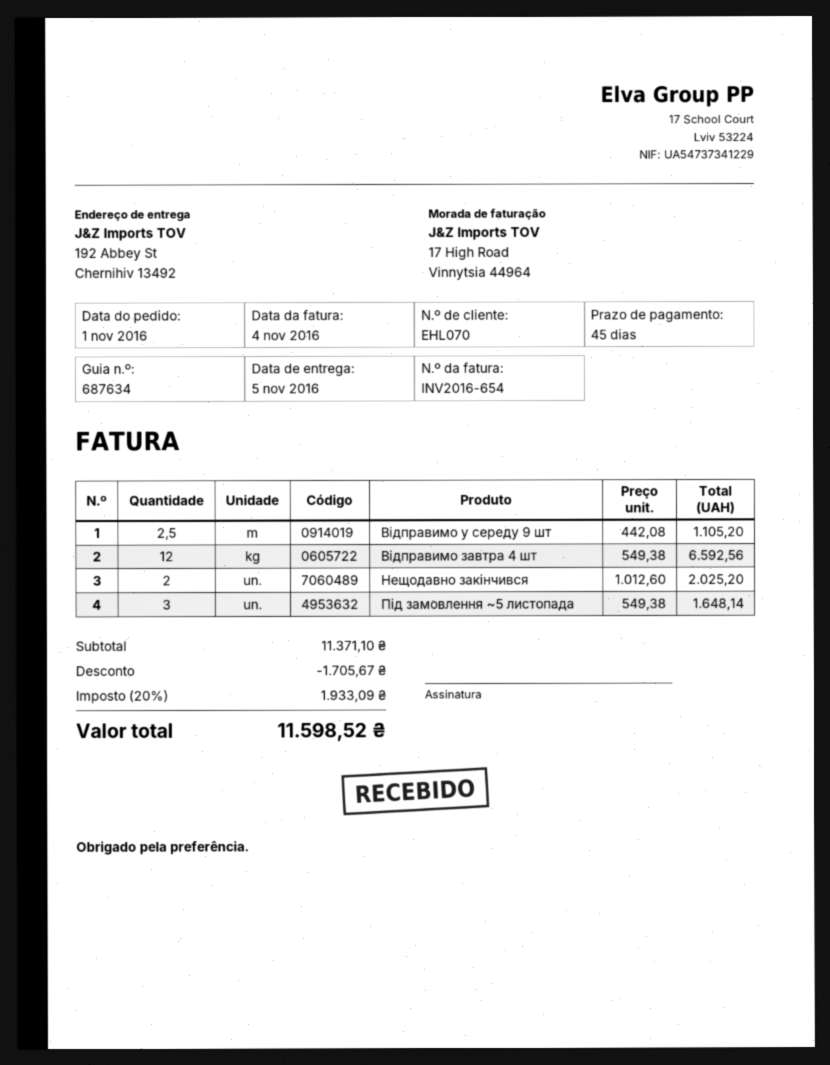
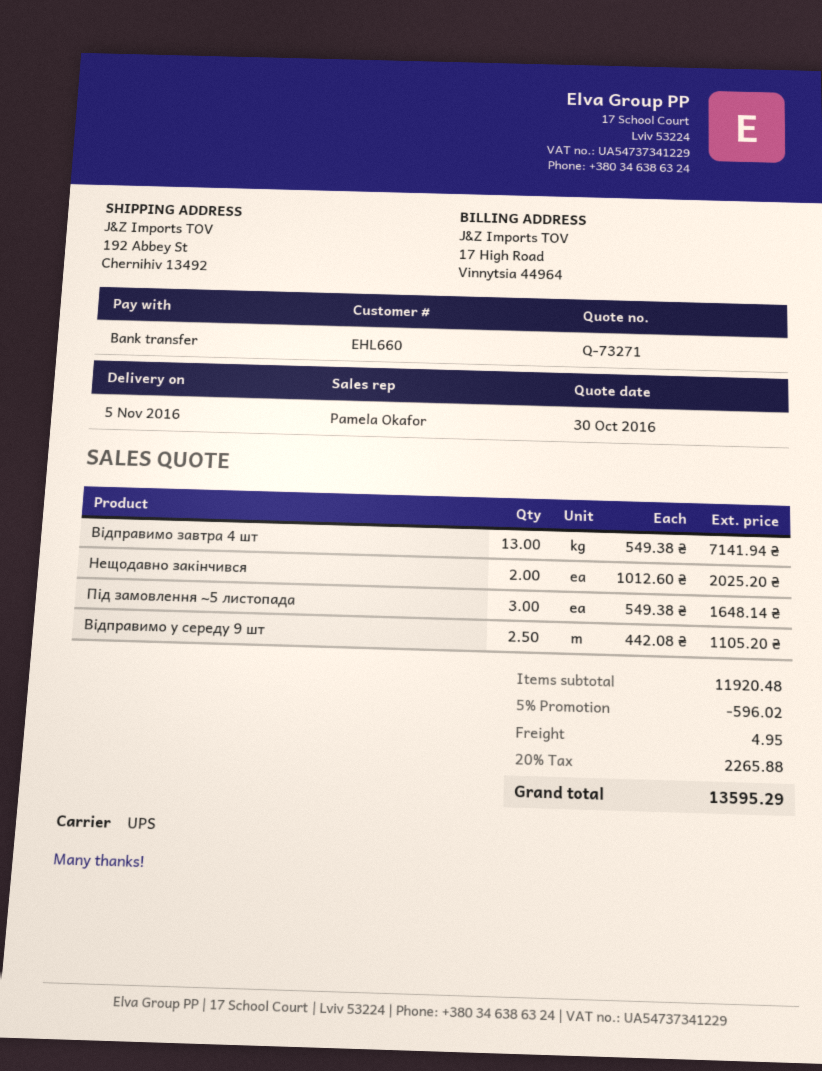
customer number: EHL070 -> EHL660
Відправимо завтра 4 шт: 12 x 549.38 = 6592.56 -> 13 x 549.38 = 7141.94
subtotal: 11371.10 -> 11920.48
discount: 1705.67 -> 596.02
shipping: none -> 4.95
tax: 20% = 1933.09 -> 20% = 2265.88
total: 11598.52 -> 13595.29

